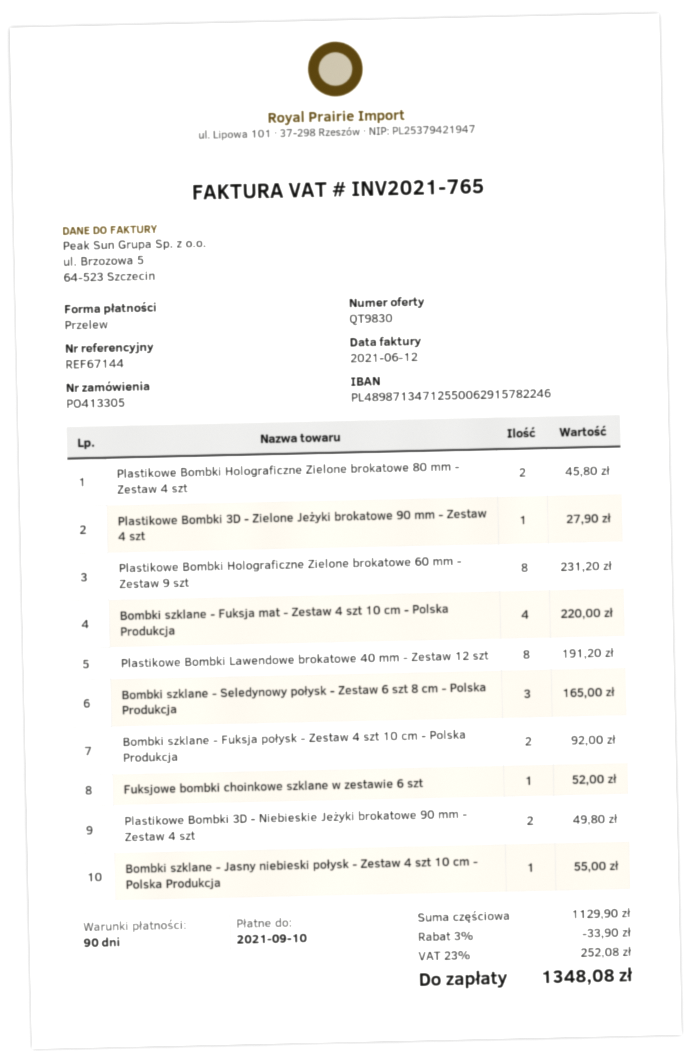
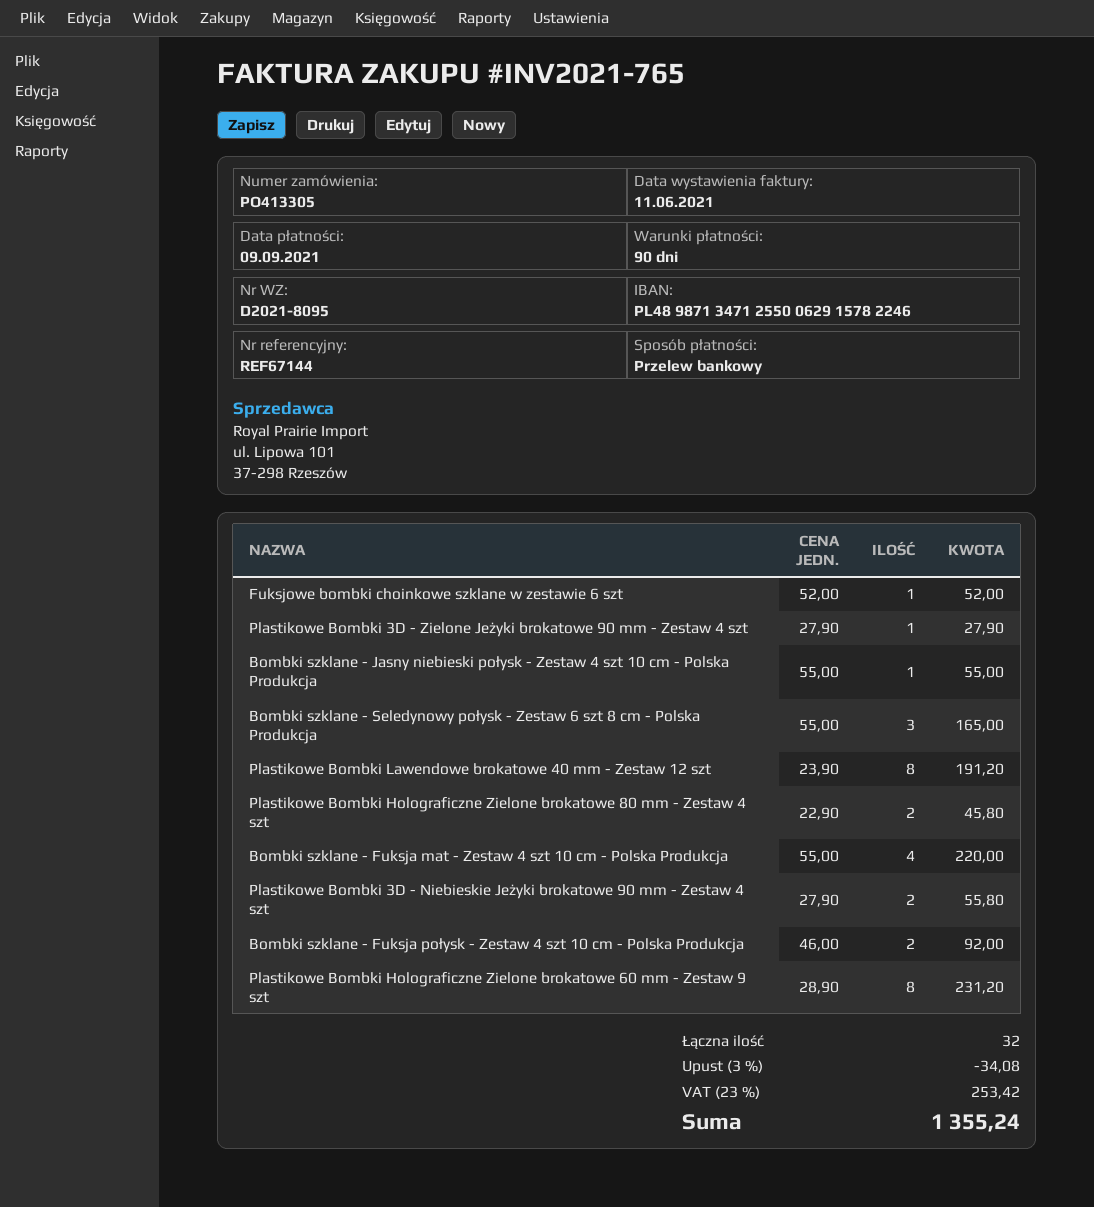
invoice date: 2021-06-12 -> 2021-06-11
due date: 2021-09-10 -> 2021-09-09
Plastikowe Bombki 3D - Niebieskie Jeżyki brokatowe 90 mm - Zestaw 4 szt: 2 for 49.80 -> 2 for 55.80
discount: 3% = 33.90 -> 3% = 34.08
tax: 23% = 252.08 -> 23% = 253.42
total: 1348.08 -> 1355.24

